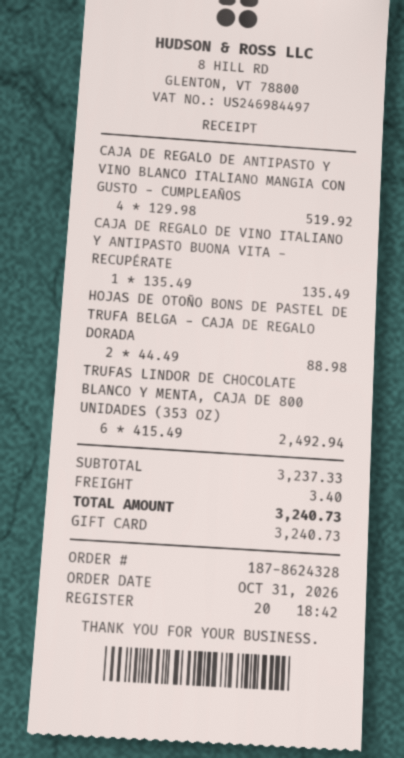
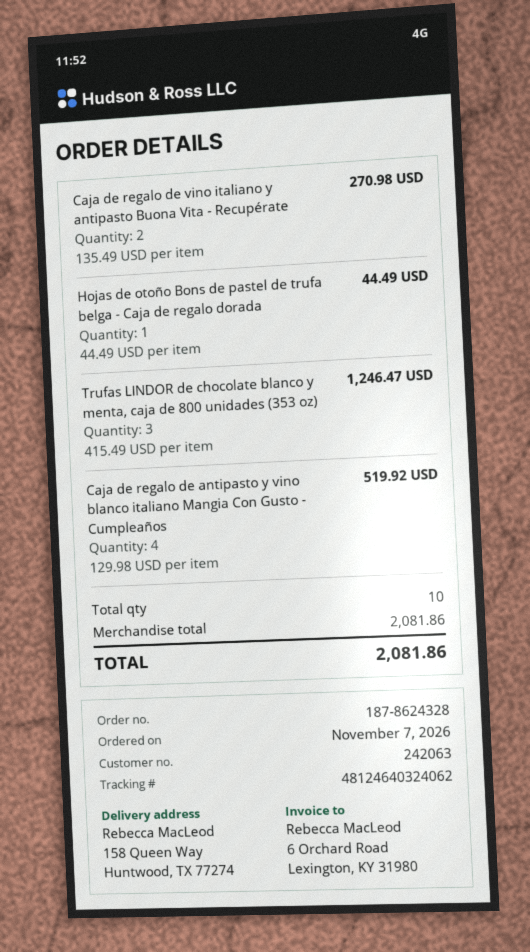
order date: 2026-10-31 -> 2026-11-07
CAJA DE REGALO DE VINO ITALIANO Y ANTIPASTO BUONA VITA - RECUPÉRATE: 1 x 135.49 = 135.49 -> 2 x 135.49 = 270.98
HOJAS DE OTOÑO BONS DE PASTEL DE TRUFA BELGA - CAJA DE REGALO DORADA: 2 x 44.49 = 88.98 -> 1 x 44.49 = 44.49
TRUFAS LINDOR DE CHOCOLATE BLANCO Y MENTA, CAJA DE 800 UNIDADES (353 OZ): 6 x 415.49 = 2492.94 -> 3 x 415.49 = 1246.47
subtotal: 3237.33 -> 2081.86
shipping: 3.40 -> none
total: 3240.73 -> 2081.86

